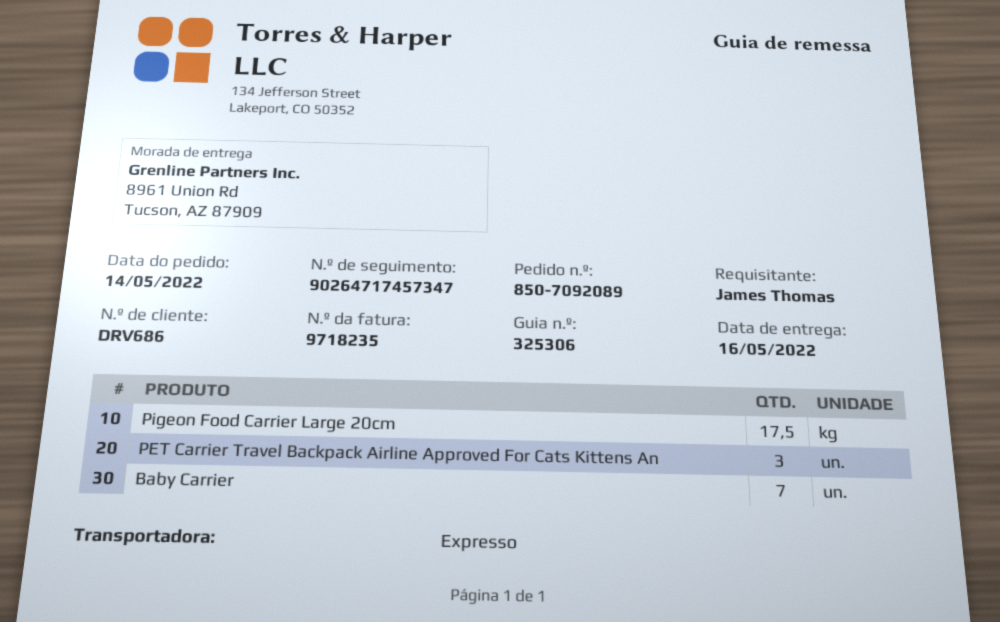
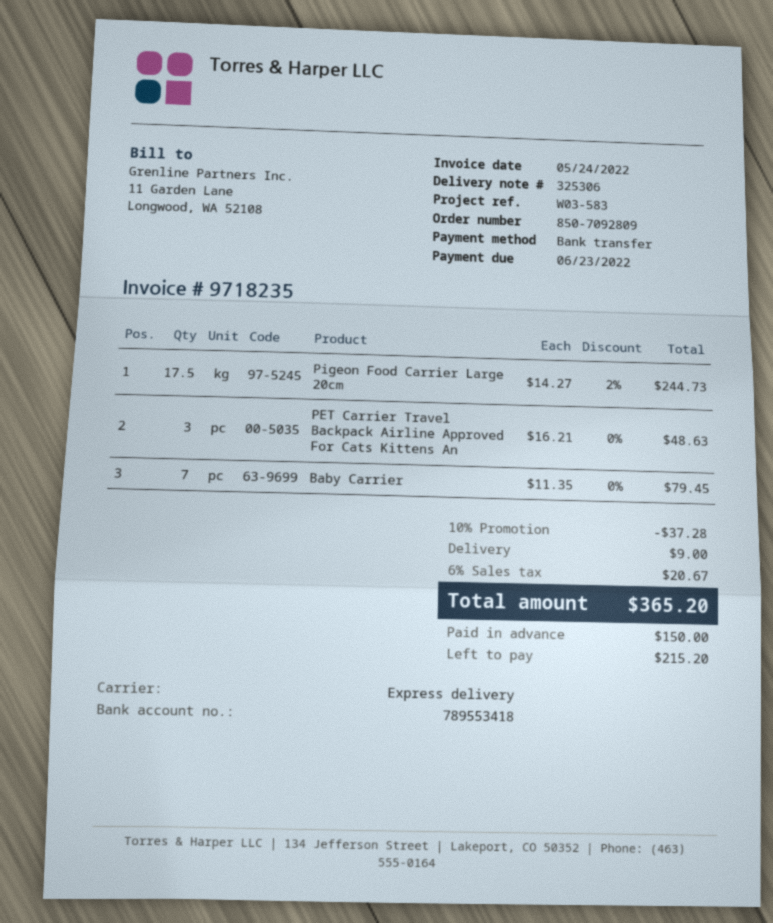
order number: 850-7092089 -> 850-7092809

